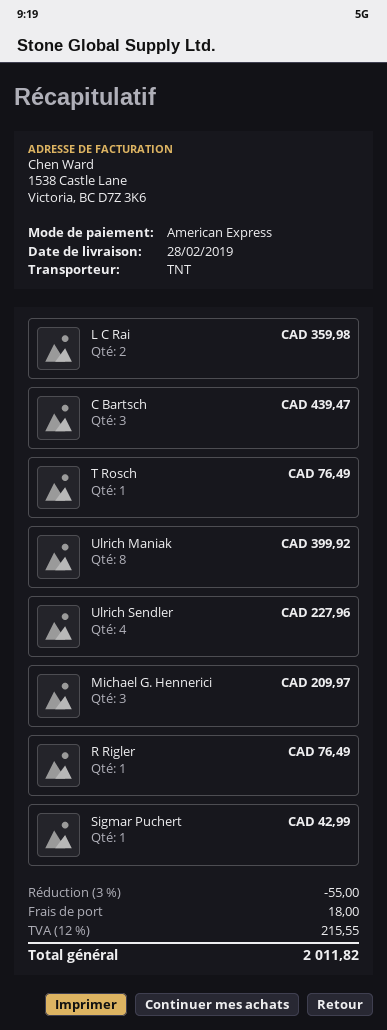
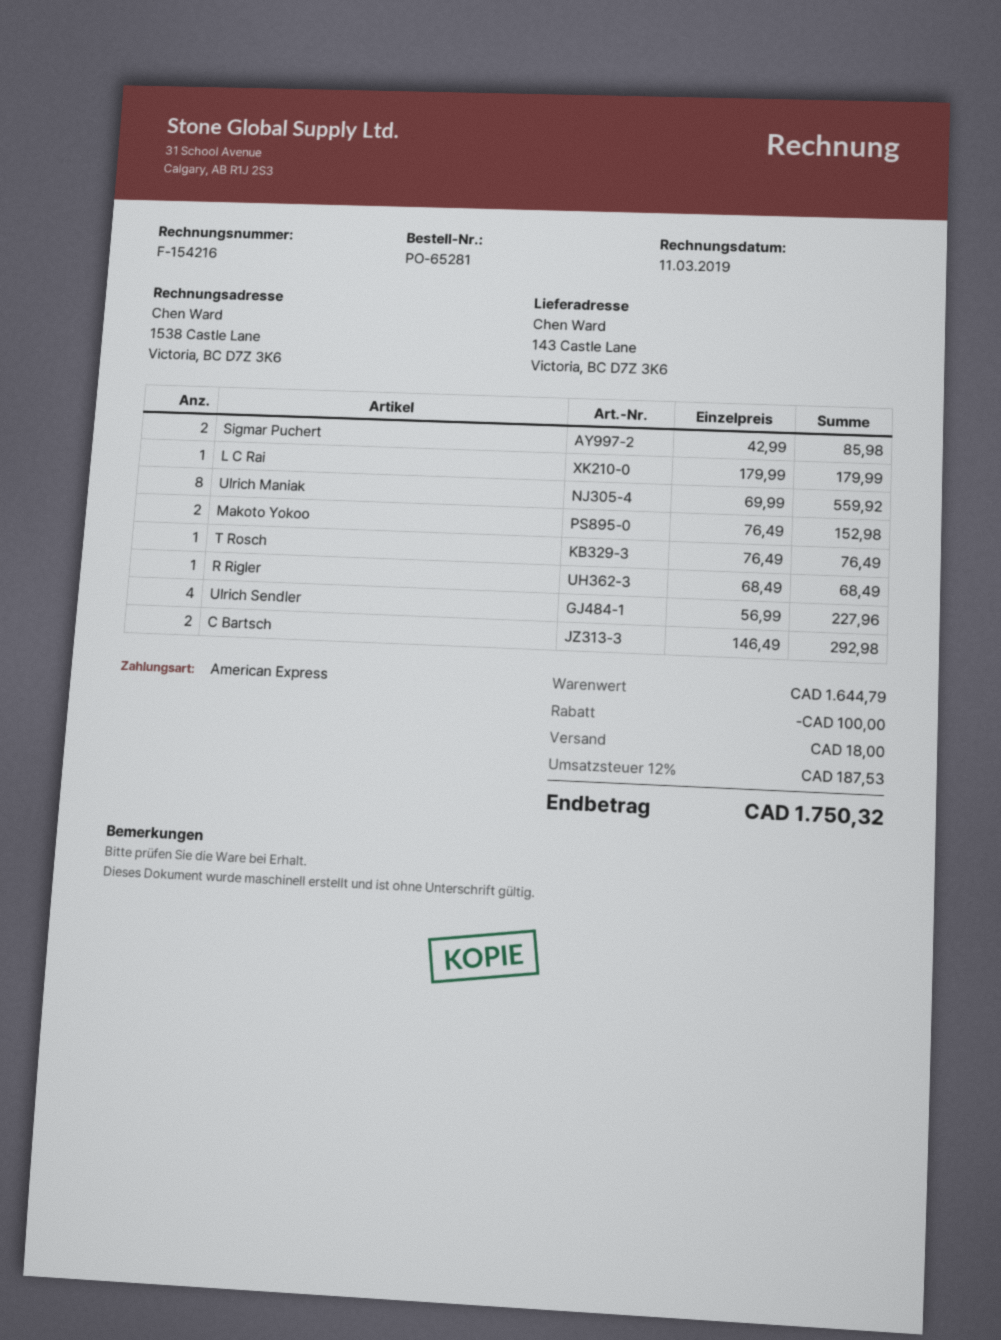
L C Rai: 2 for 359.98 -> 1 for 179.99
C Bartsch: 3 for 439.47 -> 2 for 292.98
Ulrich Maniak: 8 for 399.92 -> 8 for 559.92
Michael G. Hennerici: 3 for 209.97 -> none
R Rigler: 1 for 76.49 -> 1 for 68.49
Sigmar Puchert: 1 for 42.99 -> 2 for 85.98
Makoto Yokoo: none -> 2 for 152.98
discount: 55.00 -> 100.00
tax: 12% = 215.55 -> 12% = 187.53
total: 2011.82 -> 1750.32

